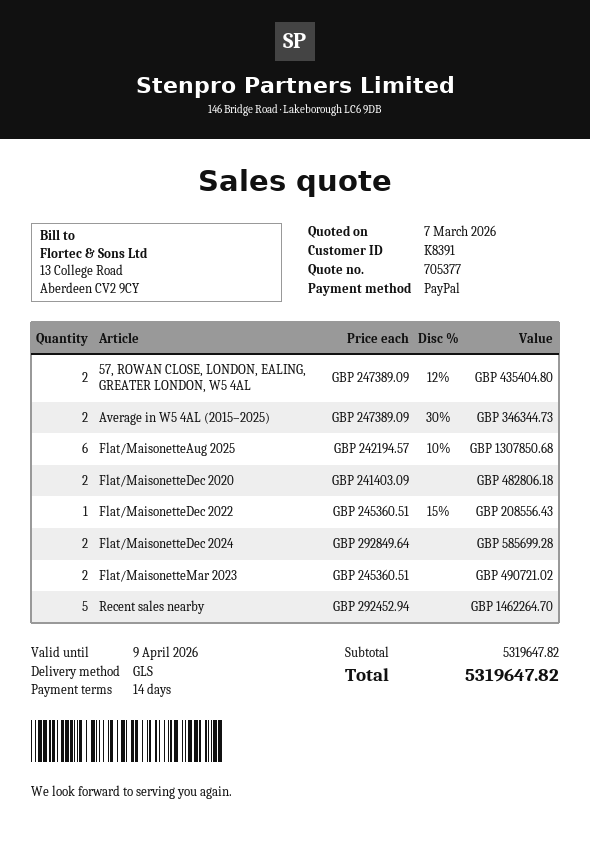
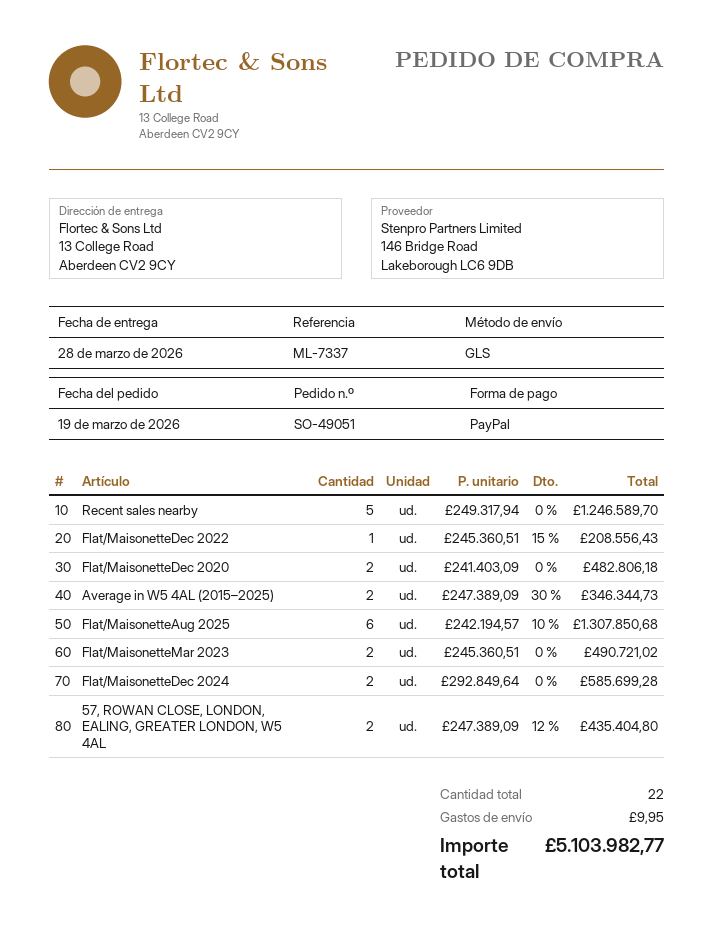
Recent sales nearby: 5 x 292452.94 = 1462264.70 -> 5 x 249317.94 = 1246589.70
shipping: none -> 9.95
total: 5319647.82 -> 5103982.77

